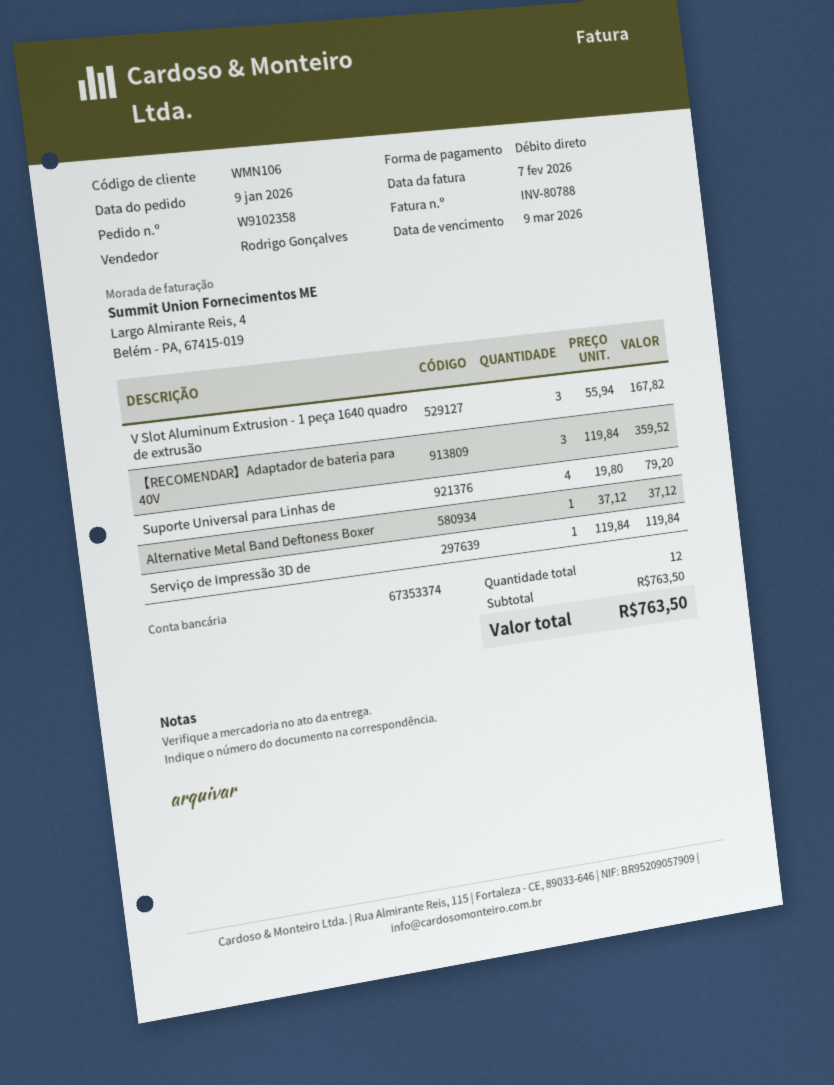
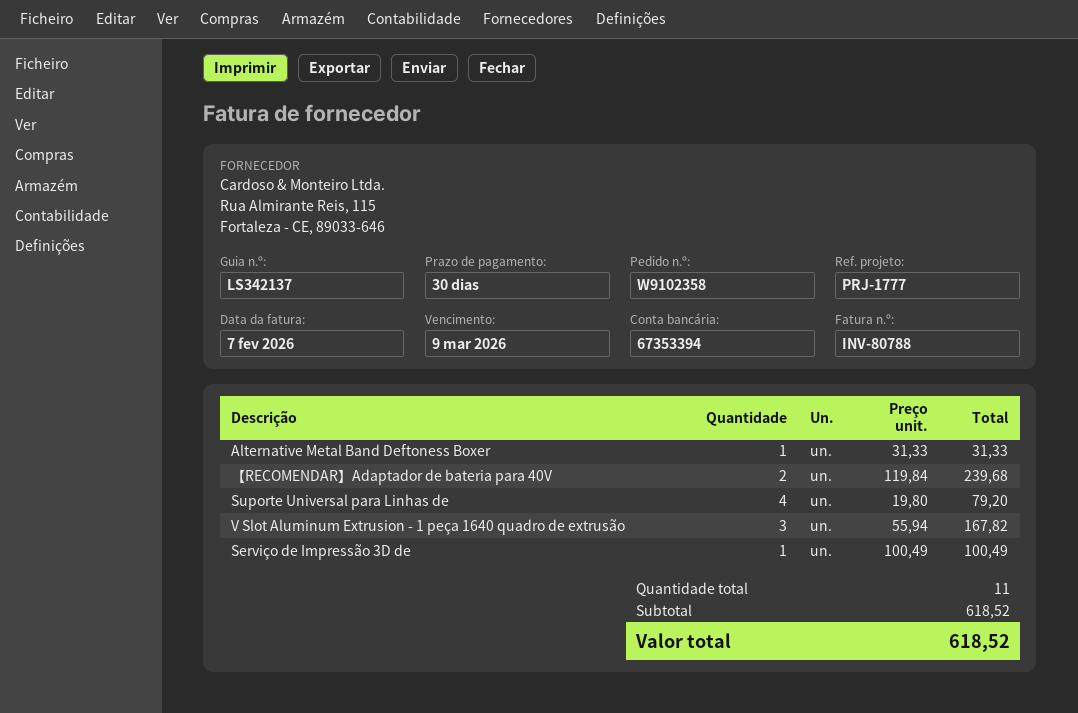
bank account: 67353374 -> 67353394
【RECOMENDAR】Adaptador de bateria para 40V: 3 x 119.84 = 359.52 -> 2 x 119.84 = 239.68
Alternative Metal Band Deftoness Boxer: 1 x 37.12 = 37.12 -> 1 x 31.33 = 31.33
Serviço de Impressão 3D de: 1 x 119.84 = 119.84 -> 1 x 100.49 = 100.49
total quantity: 12 -> 11
subtotal: 763.50 -> 618.52
total: 763.50 -> 618.52

